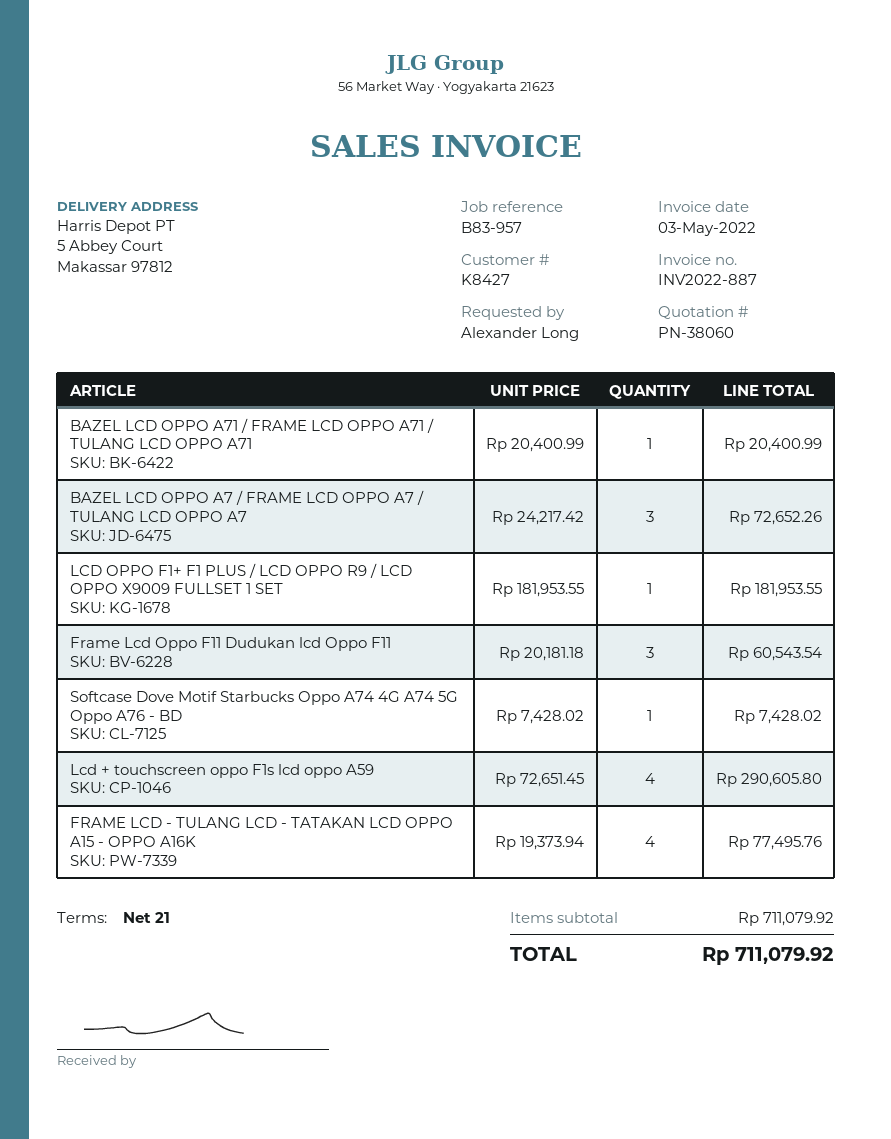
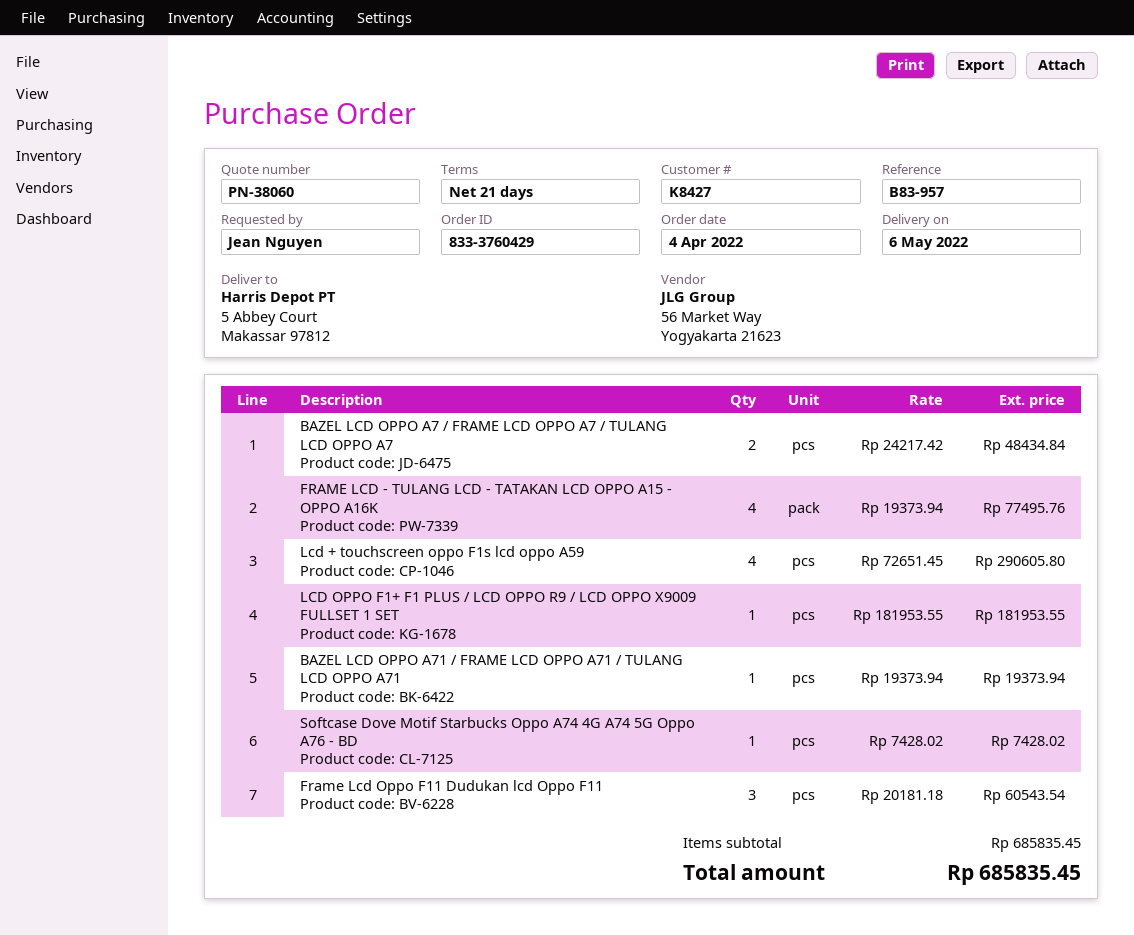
ordered by: Alexander Long -> Jean Nguyen
BAZEL LCD OPPO A71 / FRAME LCD OPPO A71 / TULANG LCD OPPO A71: 1 x 20400.99 = 20400.99 -> 1 x 19373.94 = 19373.94
BAZEL LCD OPPO A7 / FRAME LCD OPPO A7 / TULANG LCD OPPO A7: 3 x 24217.42 = 72652.26 -> 2 x 24217.42 = 48434.84
subtotal: 711079.92 -> 685835.45
total: 711079.92 -> 685835.45

